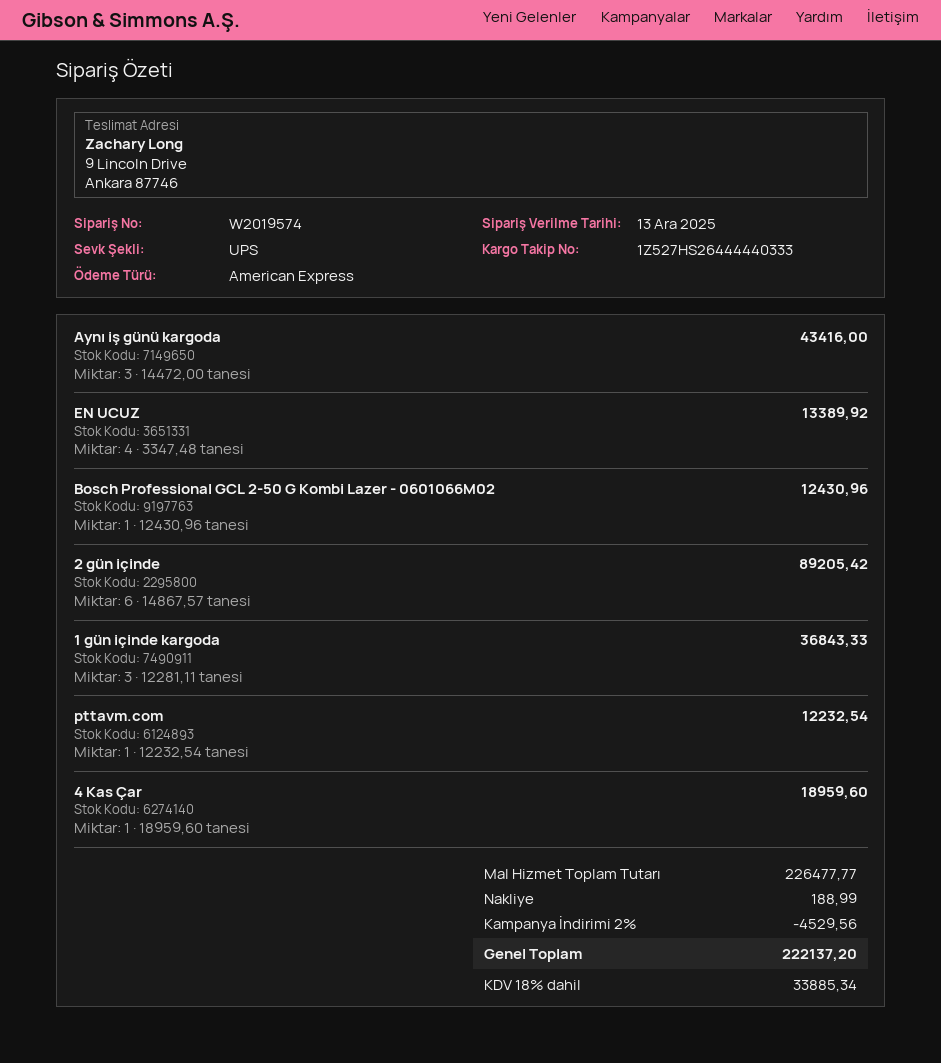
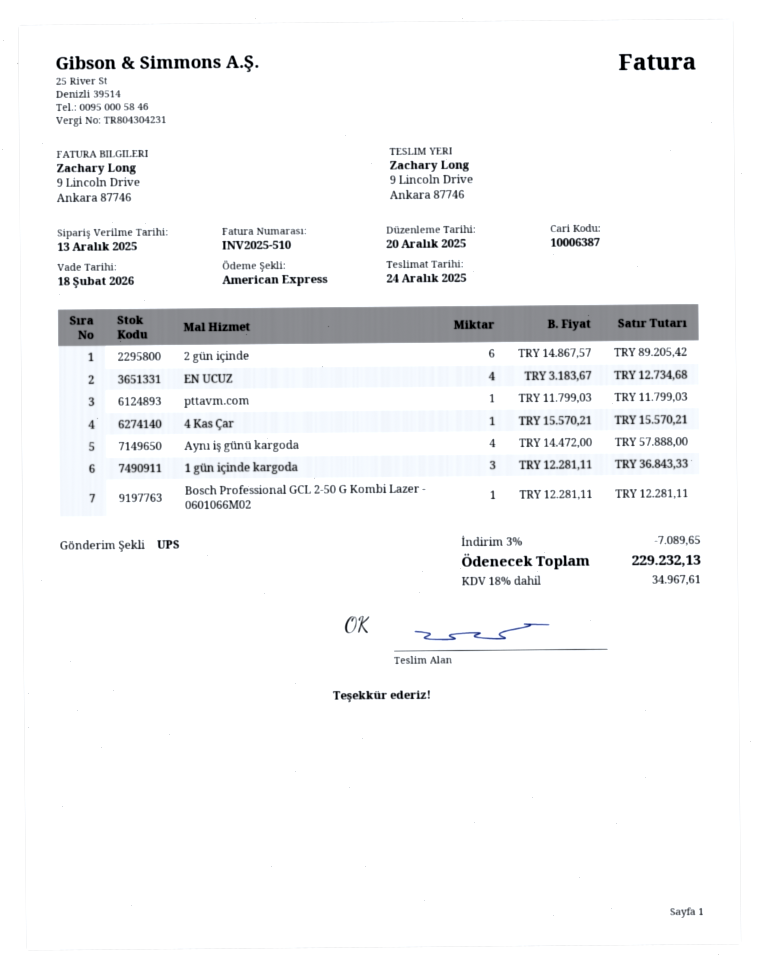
Aynı iş günü kargoda: 3 x 14472.00 = 43416.00 -> 4 x 14472.00 = 57888.00
EN UCUZ: 4 x 3347.48 = 13389.92 -> 4 x 3183.67 = 12734.68
Bosch Professional GCL 2-50 G Kombi Lazer - 0601066M02: 1 x 12430.96 = 12430.96 -> 1 x 12281.11 = 12281.11
pttavm.com: 1 x 12232.54 = 12232.54 -> 1 x 11799.03 = 11799.03
4 Kas Çar: 1 x 18959.60 = 18959.60 -> 1 x 15570.21 = 15570.21
discount: 2% = 4529.56 -> 3% = 7089.65
shipping: 188.99 -> none
tax: 18% = 33885.34 -> 18% = 34967.61
total: 222137.20 -> 229232.13

